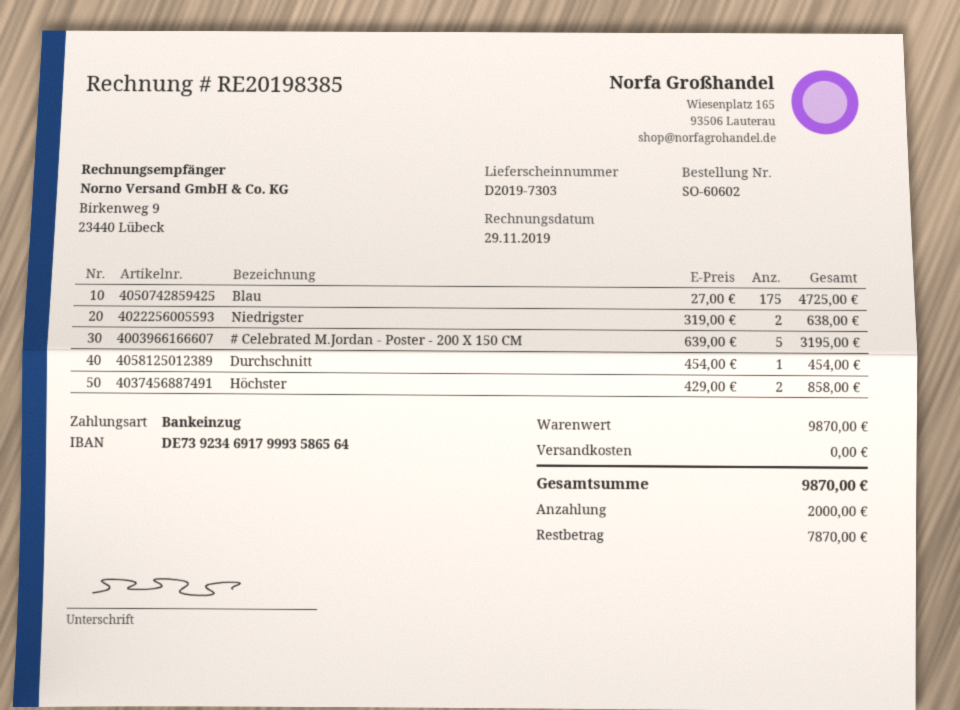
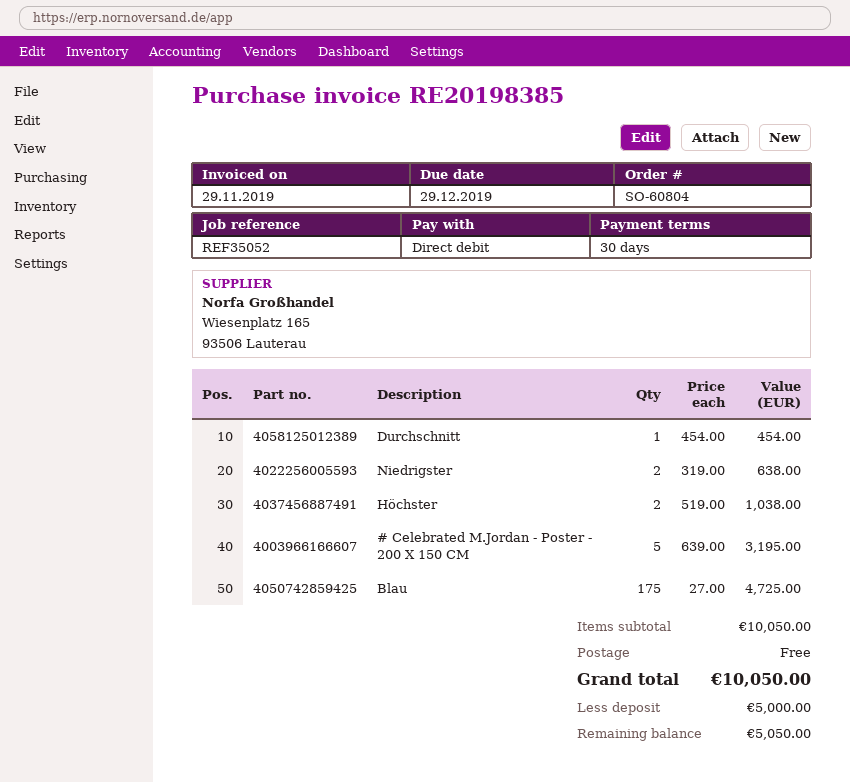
order number: SO-60602 -> SO-60804
Höchster: 2 x 429.00 = 858.00 -> 2 x 519.00 = 1038.00
subtotal: 9870.00 -> 10050.00
total: 9870.00 -> 10050.00
deposit: 2000.00 -> 5000.00
balance: 7870.00 -> 5050.00

